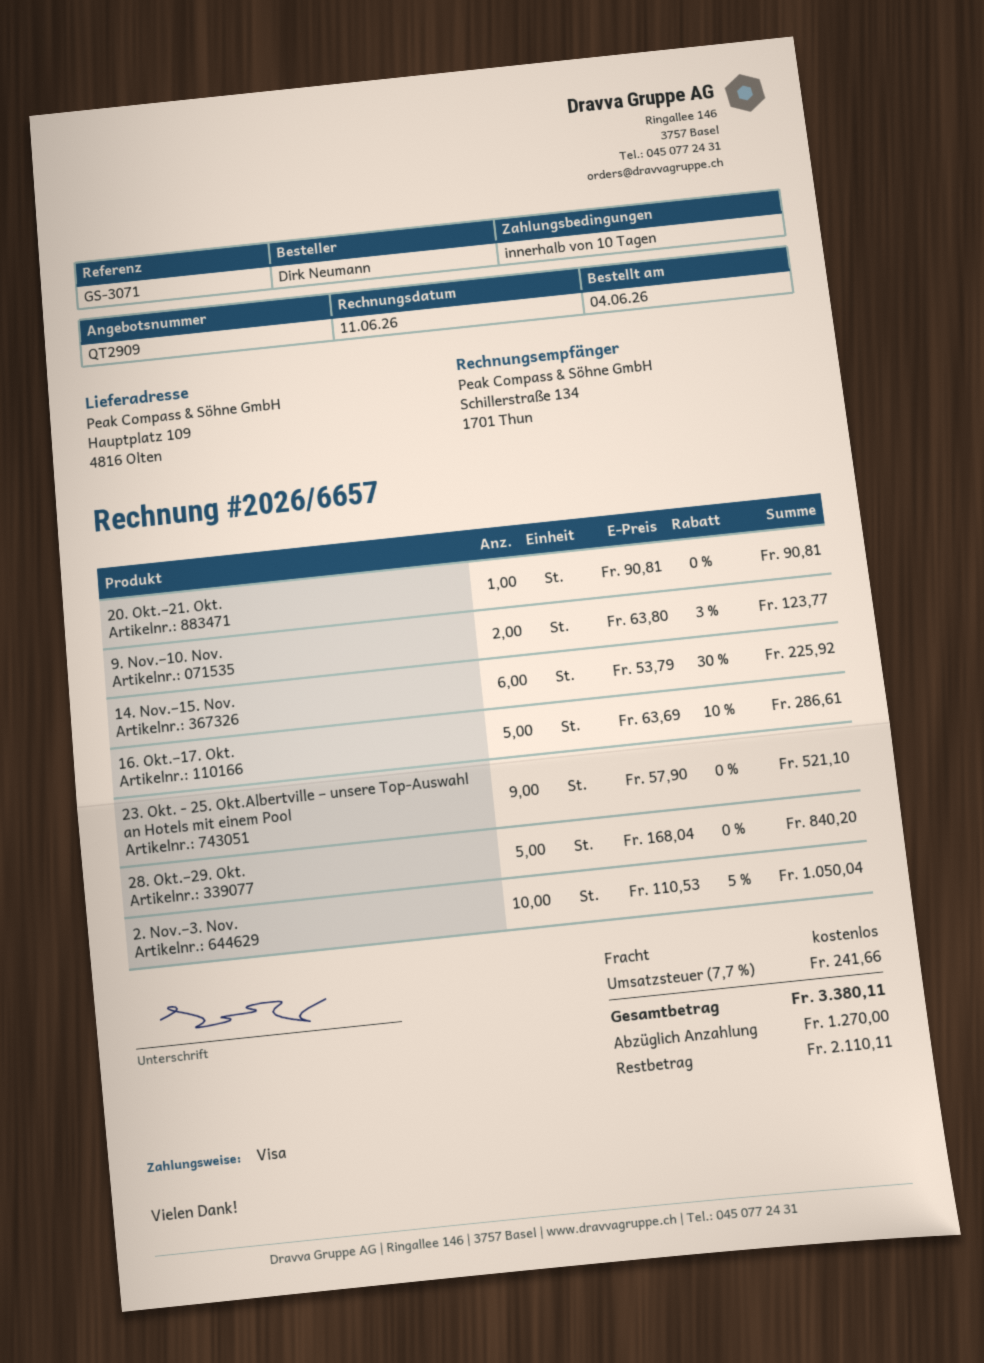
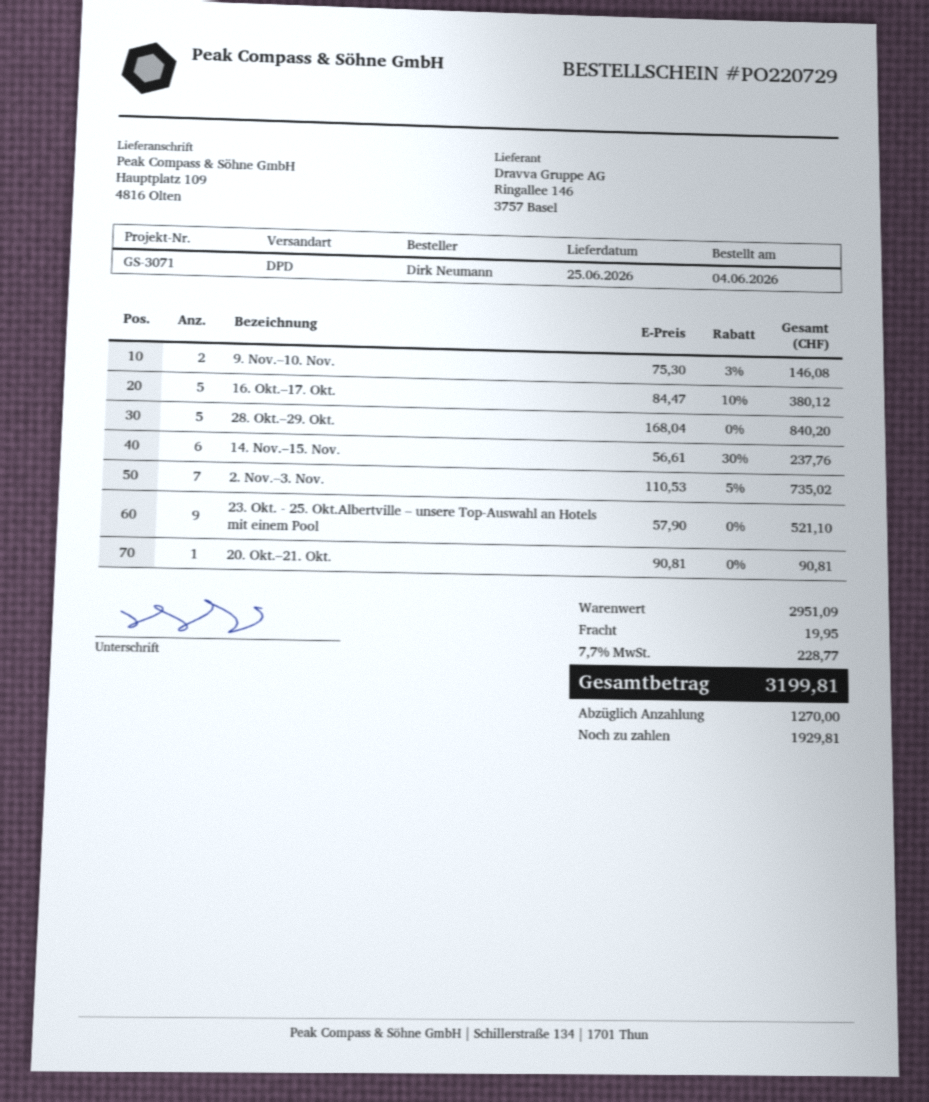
9. Nov.–10. Nov.: 2 x 63.80 - 3% = 123.77 -> 2 x 75.30 - 3% = 146.08
14. Nov.–15. Nov.: 6 x 53.79 - 30% = 225.92 -> 6 x 56.61 - 30% = 237.76
16. Okt.–17. Okt.: 5 x 63.69 - 10% = 286.61 -> 5 x 84.47 - 10% = 380.12
2. Nov.–3. Nov.: 10 x 110.53 - 5% = 1050.04 -> 7 x 110.53 - 5% = 735.02
shipping: 0.00 -> 19.95
tax: 7.7% = 241.66 -> 7.7% = 228.77
total: 3380.11 -> 3199.81
balance: 2110.11 -> 1929.81

